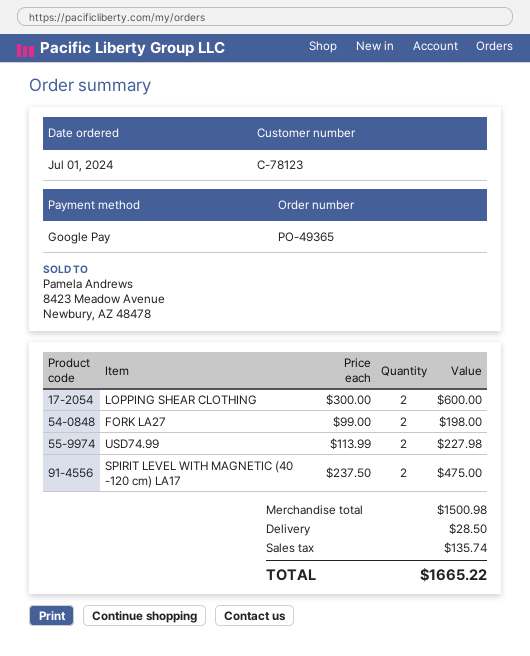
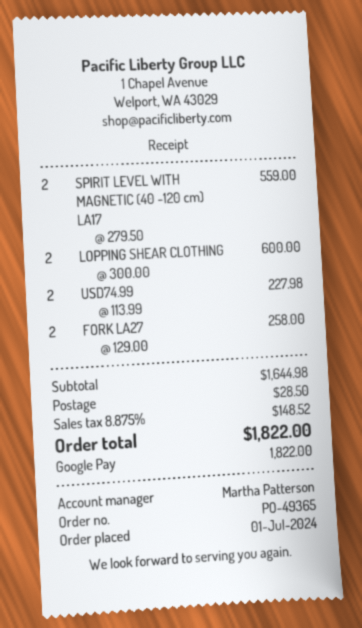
FORK LA27: 2 x 99.00 = 198.00 -> 2 x 129.00 = 258.00
SPIRIT LEVEL WITH MAGNETIC (40 -120 cm) LA17: 2 x 237.50 = 475.00 -> 2 x 279.50 = 559.00
subtotal: 1500.98 -> 1644.98
tax: 135.74 -> 148.52
total: 1665.22 -> 1822.00

